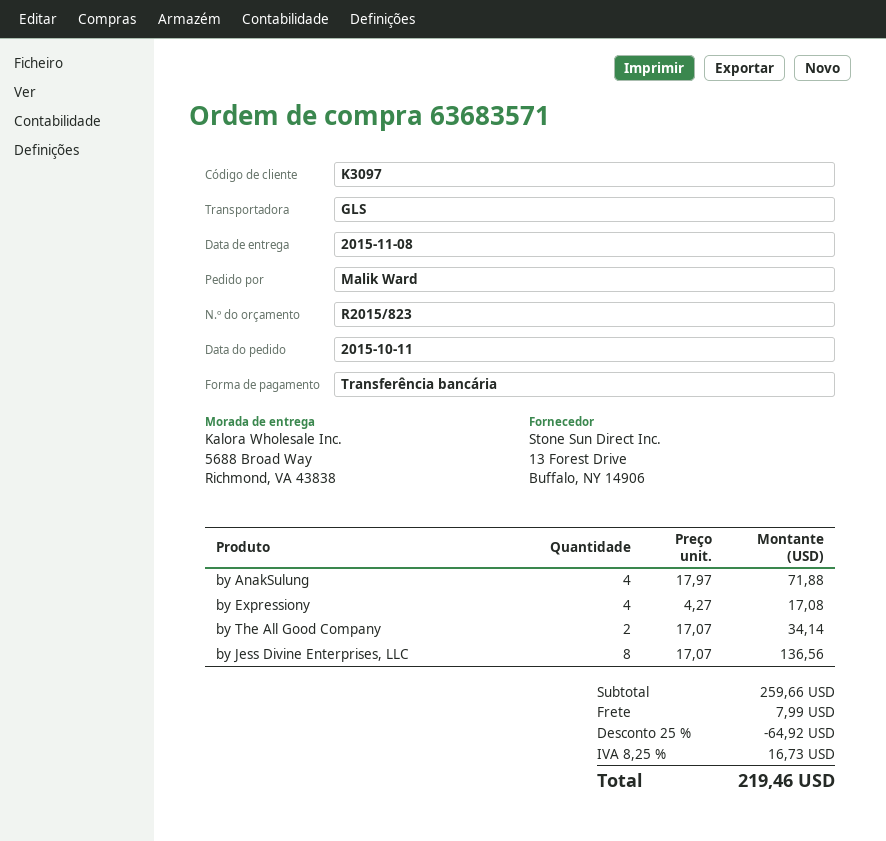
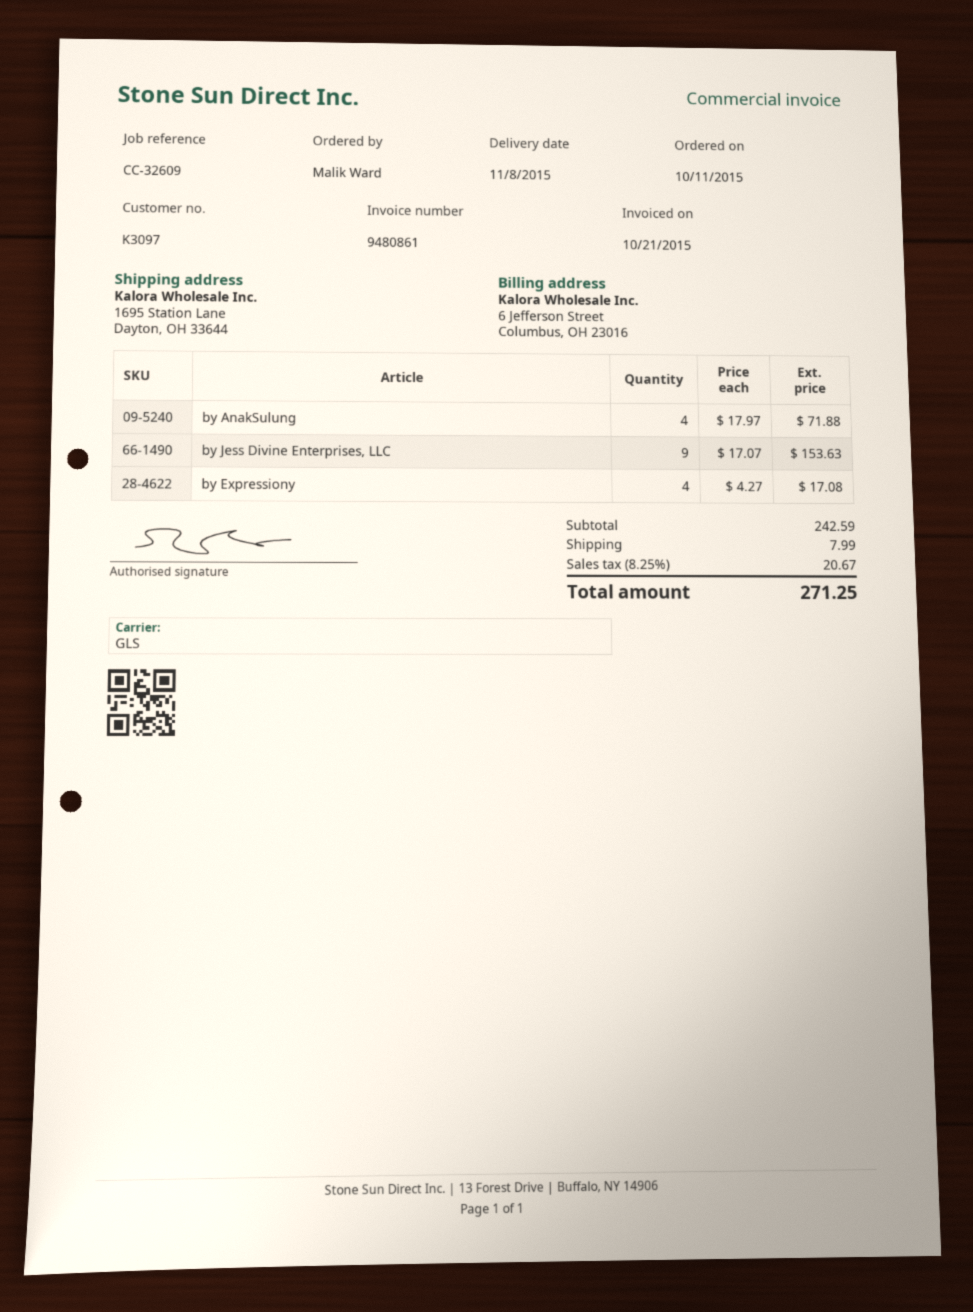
ship to: 5688 Broad Way, Richmond, VA 43838 -> 1695 Station Lane, Dayton, OH 33644
by The All Good Company: 2 x 17.07 = 34.14 -> none
by Jess Divine Enterprises, LLC: 8 x 17.07 = 136.56 -> 9 x 17.07 = 153.63
subtotal: 259.66 -> 242.59
discount: 25% = 64.92 -> none
tax: 8.25% = 16.73 -> 8.25% = 20.67
total: 219.46 -> 271.25

